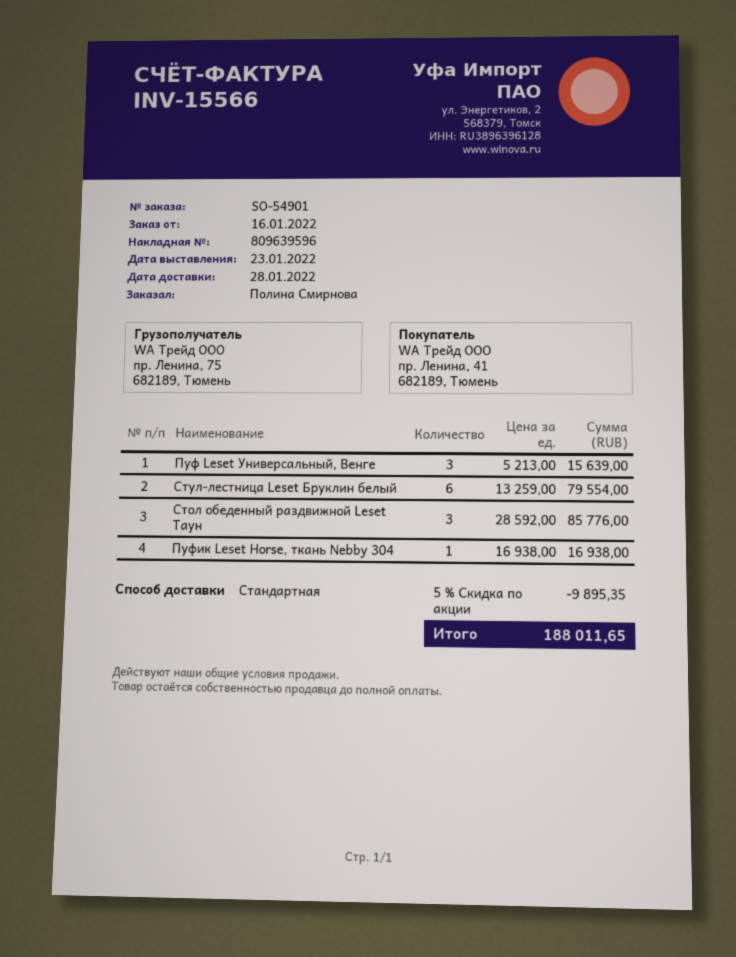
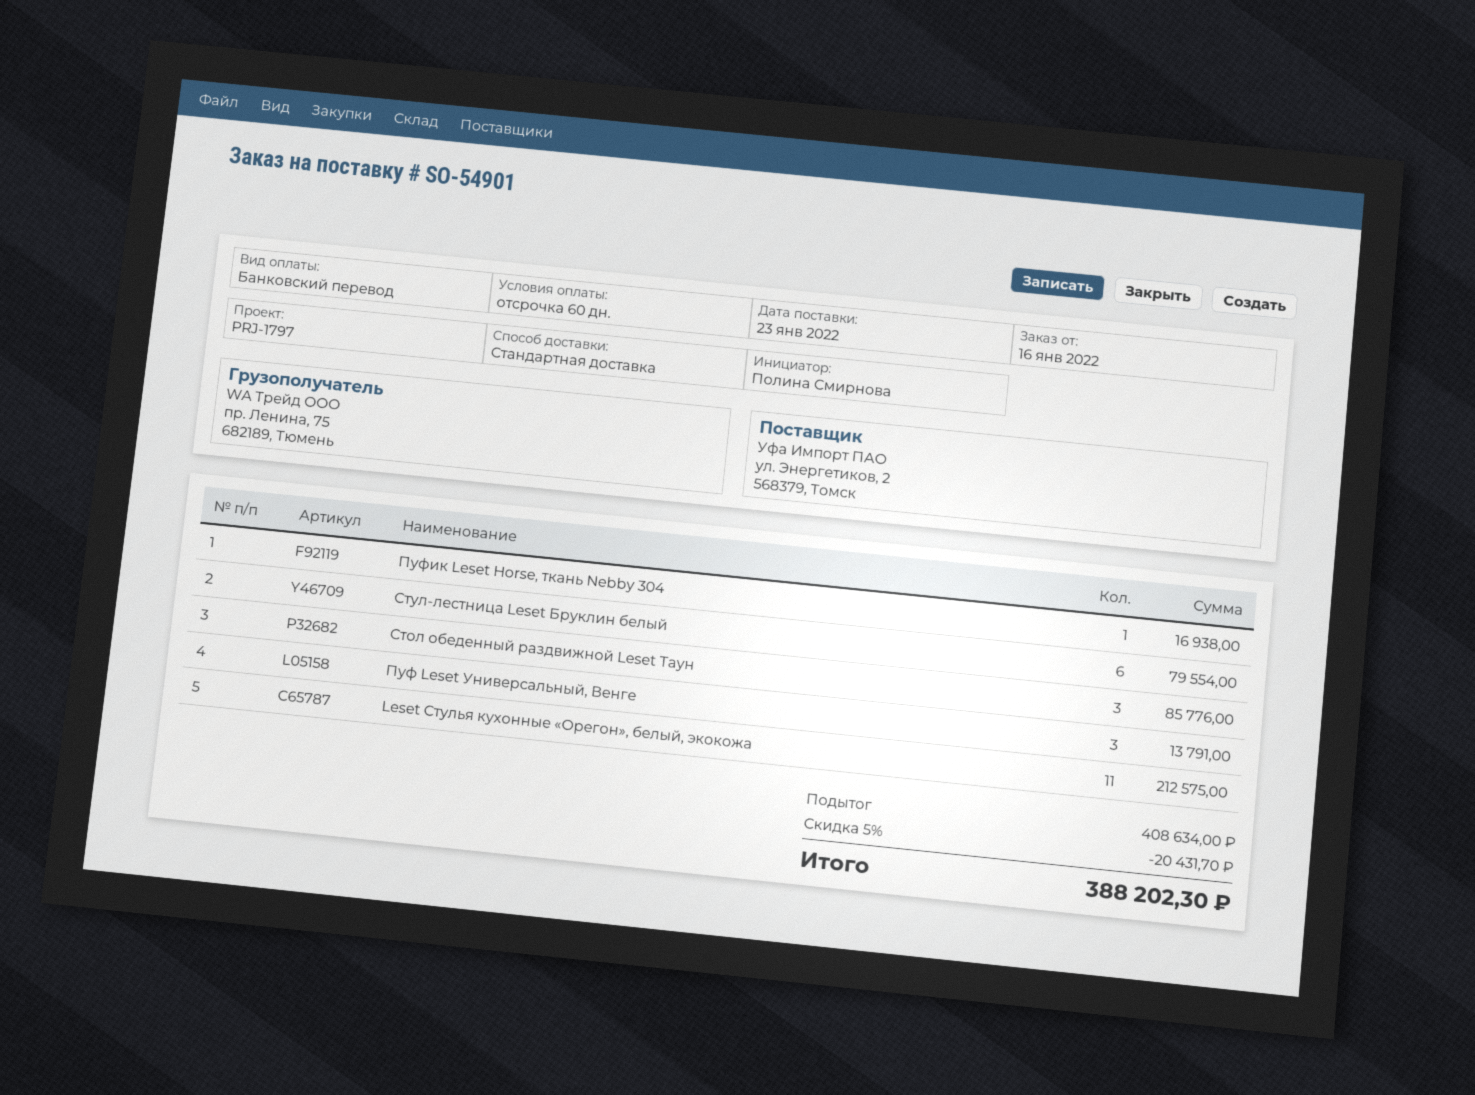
delivery date: 2022-01-28 -> 2022-01-23
Пуф Leset Универсальный, Венге: 3 for 15639.00 -> 3 for 13791.00
Leset Стулья кухонные «Орегон», белый, экокожа: none -> 11 for 212575.00
discount: 5% = 9895.35 -> 5% = 20431.70
total: 188011.65 -> 388202.30

